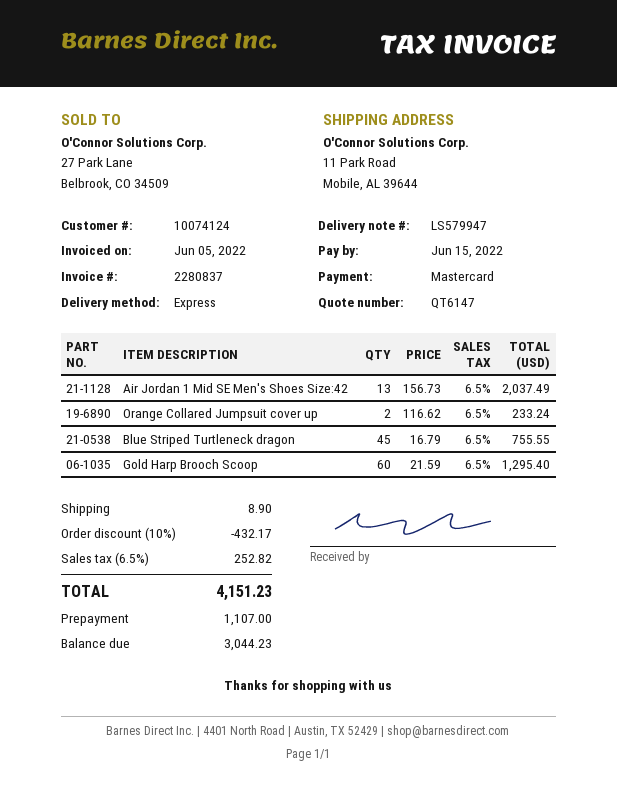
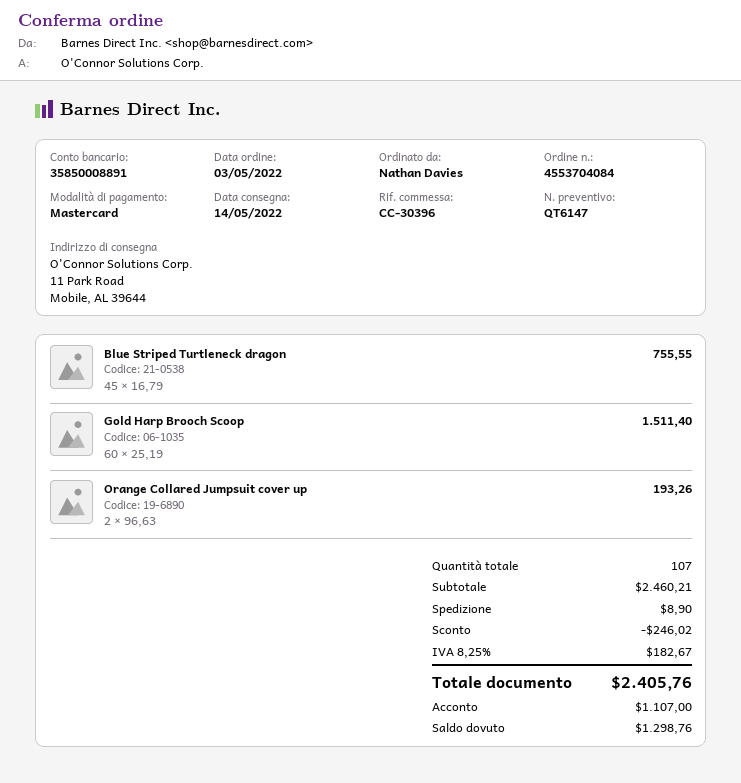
Air Jordan 1 Mid SE Men's Shoes Size:42: 13 x 156.73 = 2037.49 -> none
Orange Collared Jumpsuit cover up: 2 x 116.62 = 233.24 -> 2 x 96.63 = 193.26
Gold Harp Brooch Scoop: 60 x 21.59 = 1295.40 -> 60 x 25.19 = 1511.40
discount: 432.17 -> 246.02
tax: 6.5% = 252.82 -> 8.25% = 182.67
total: 4151.23 -> 2405.76
balance: 3044.23 -> 1298.76

